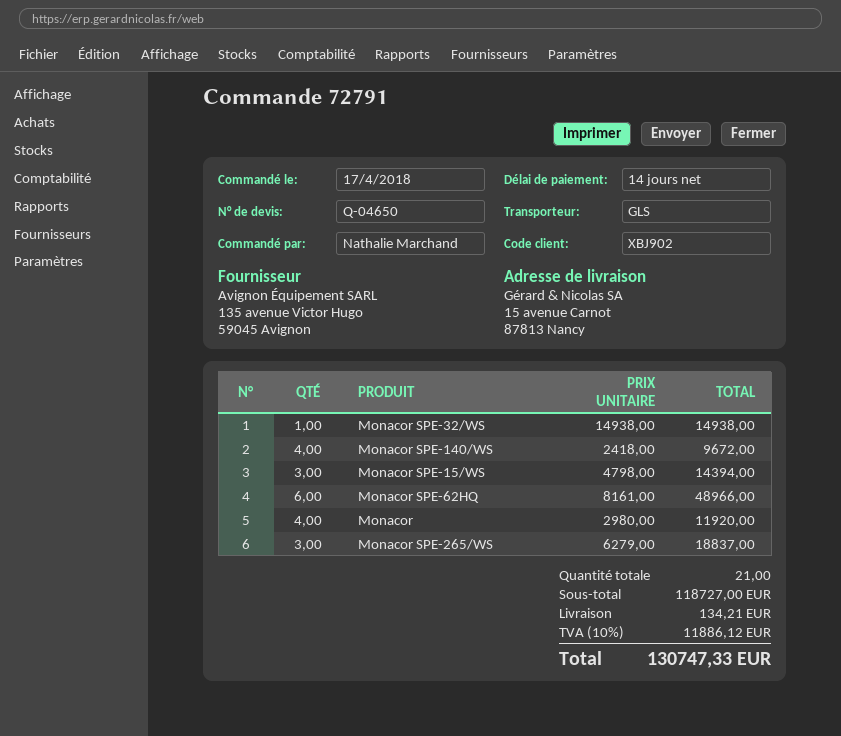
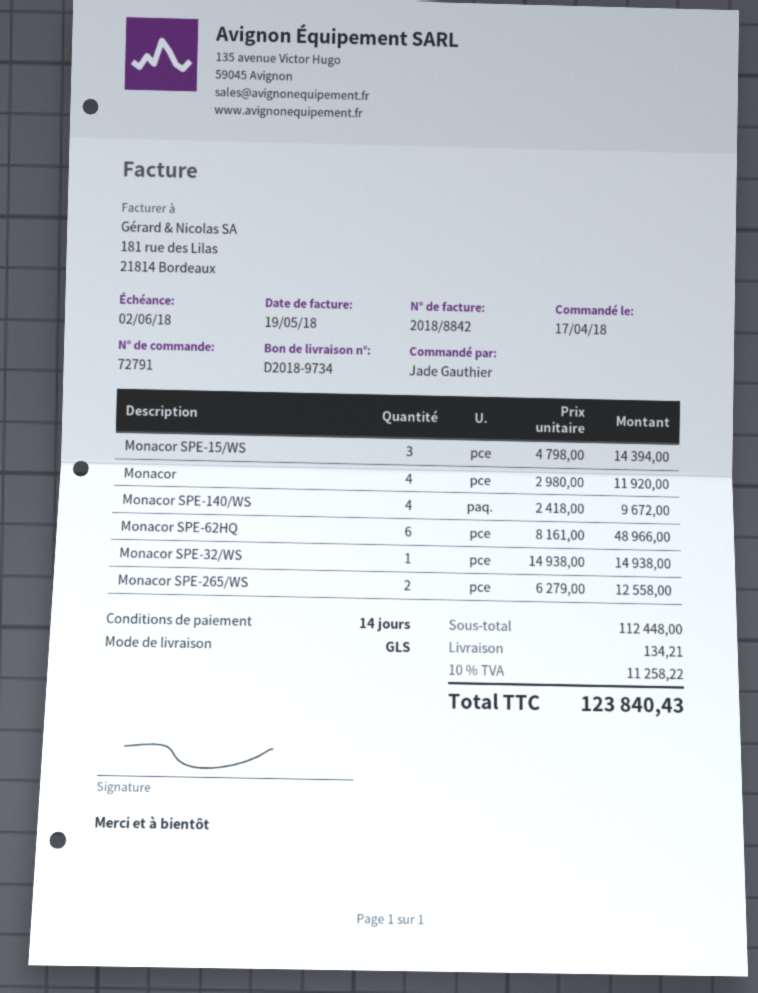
ordered by: Nathalie Marchand -> Jade Gauthier
Monacor SPE-265/WS: 3 x 6279.00 = 18837.00 -> 2 x 6279.00 = 12558.00
subtotal: 118727.00 -> 112448.00
tax: 10% = 11886.12 -> 10% = 11258.22
total: 130747.33 -> 123840.43

